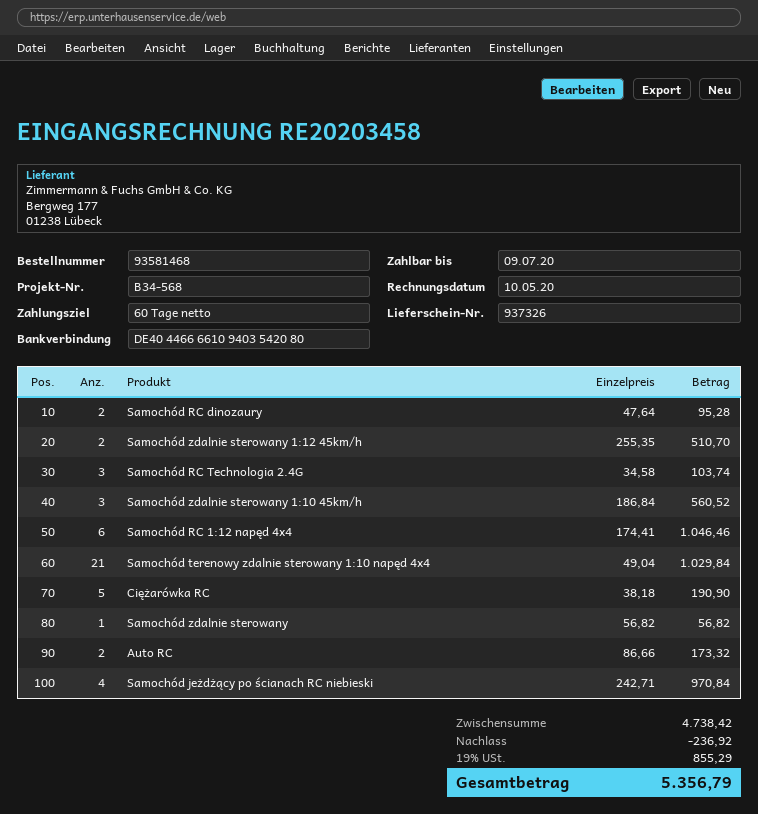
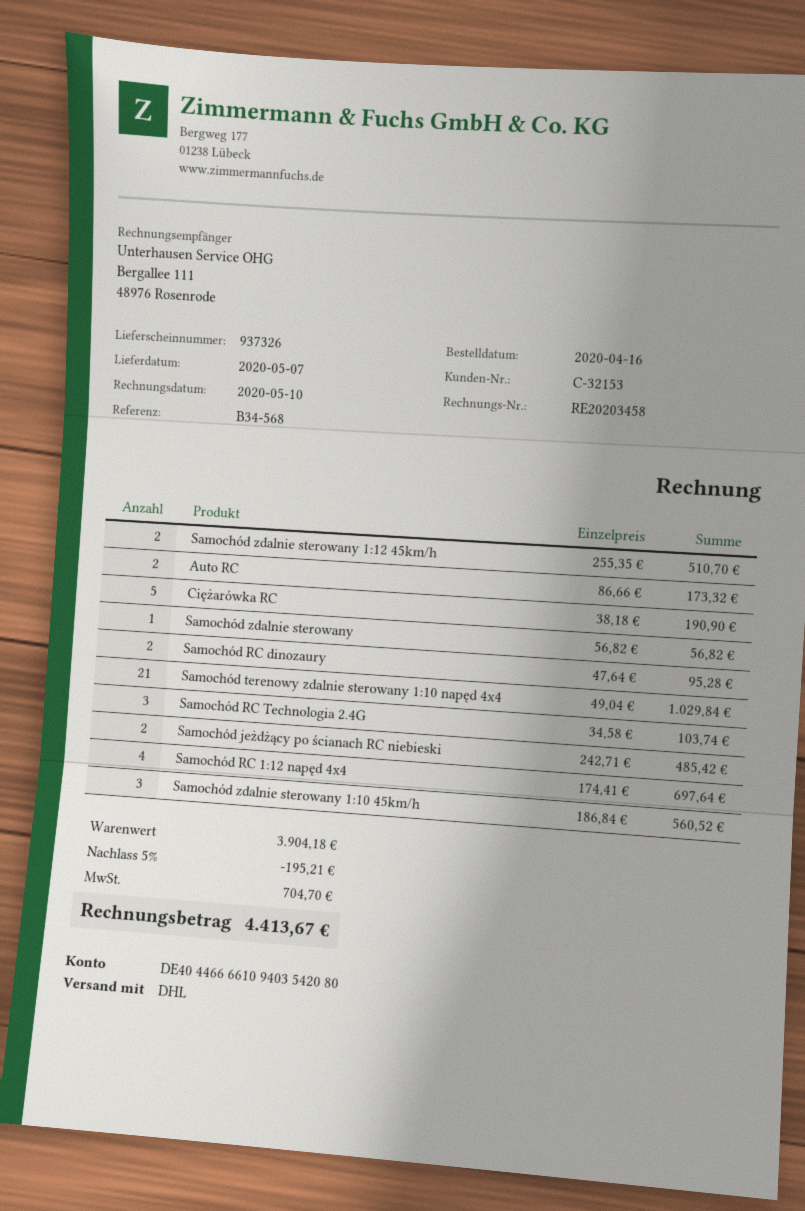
Samochód RC 1:12 napęd 4x4: 6 x 174.41 = 1046.46 -> 4 x 174.41 = 697.64
Samochód jeżdżący po ścianach RC niebieski: 4 x 242.71 = 970.84 -> 2 x 242.71 = 485.42
subtotal: 4738.42 -> 3904.18
discount: 236.92 -> 195.21
tax: 855.29 -> 704.70
total: 5356.79 -> 4413.67

